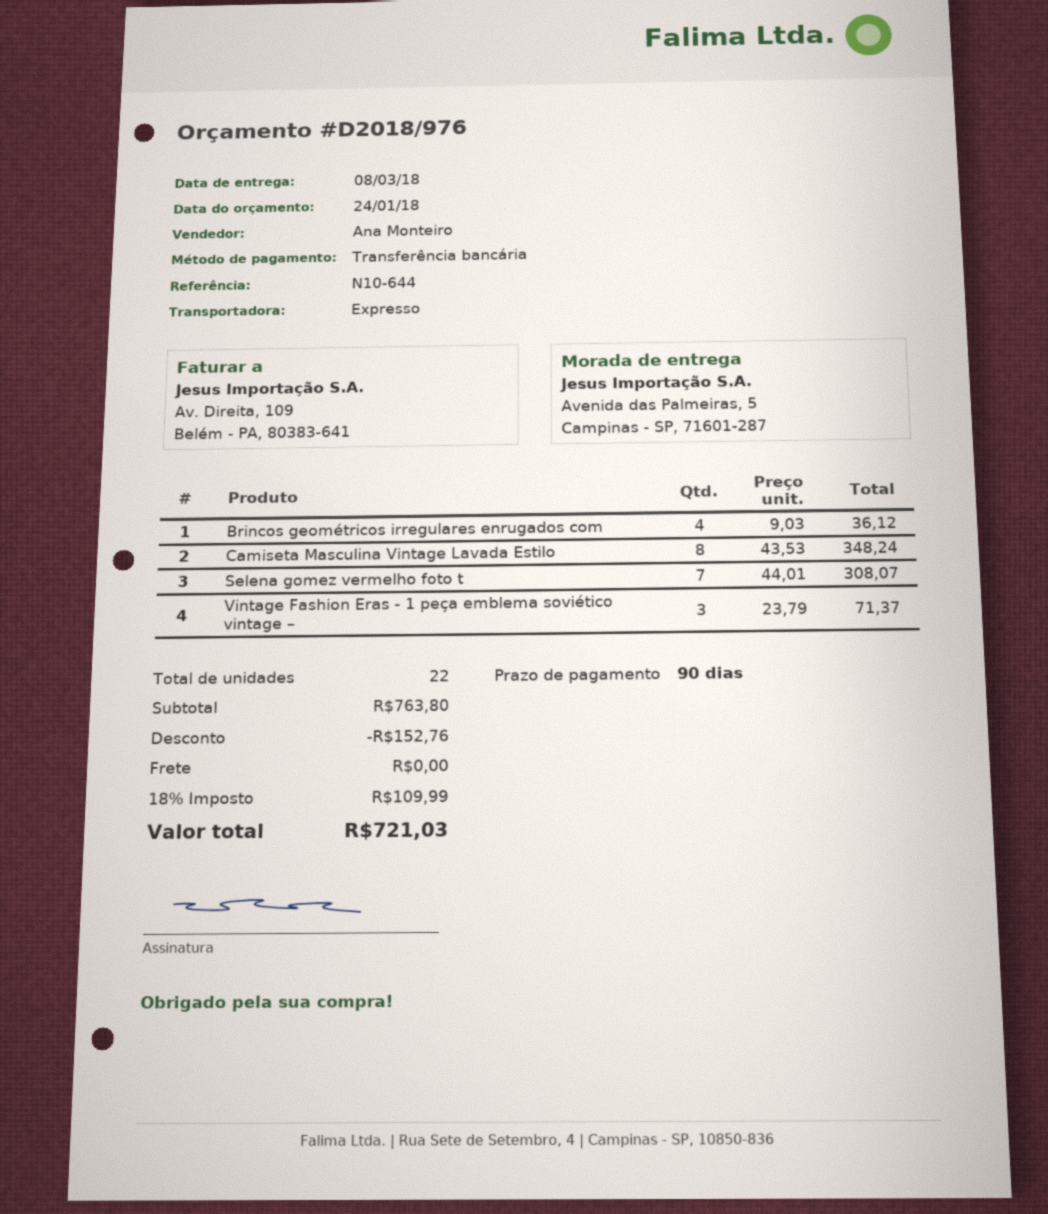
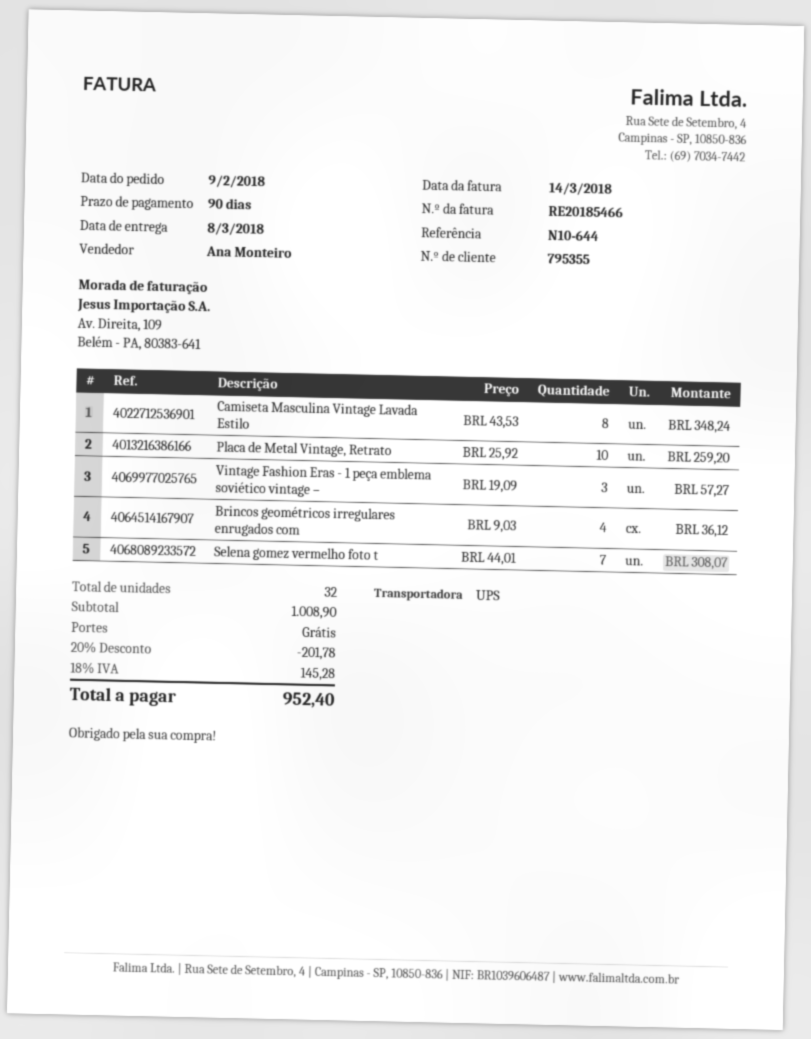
shipping method: express -> UPS
Vintage Fashion Eras - 1 peça emblema soviético vintage –: 3 x 23.79 = 71.37 -> 3 x 19.09 = 57.27
Placa de Metal Vintage, Retrato: none -> 10 x 25.92 = 259.20
total quantity: 22 -> 32
subtotal: 763.80 -> 1008.90
discount: 152.76 -> 201.78
tax: 18% = 109.99 -> 18% = 145.28
total: 721.03 -> 952.40

